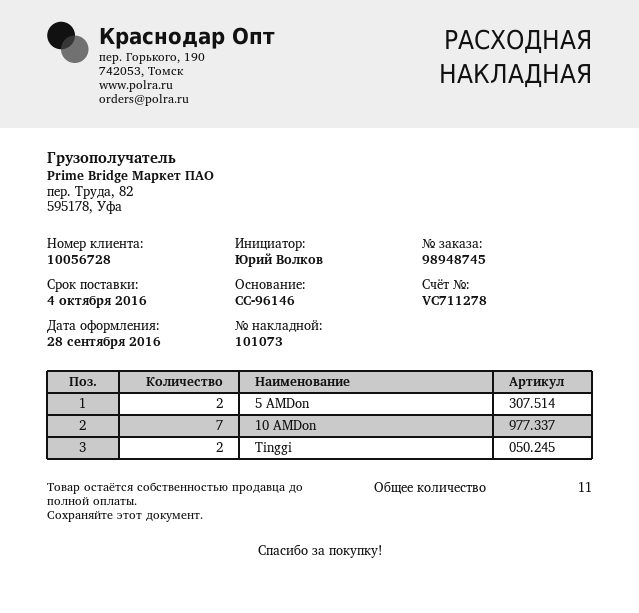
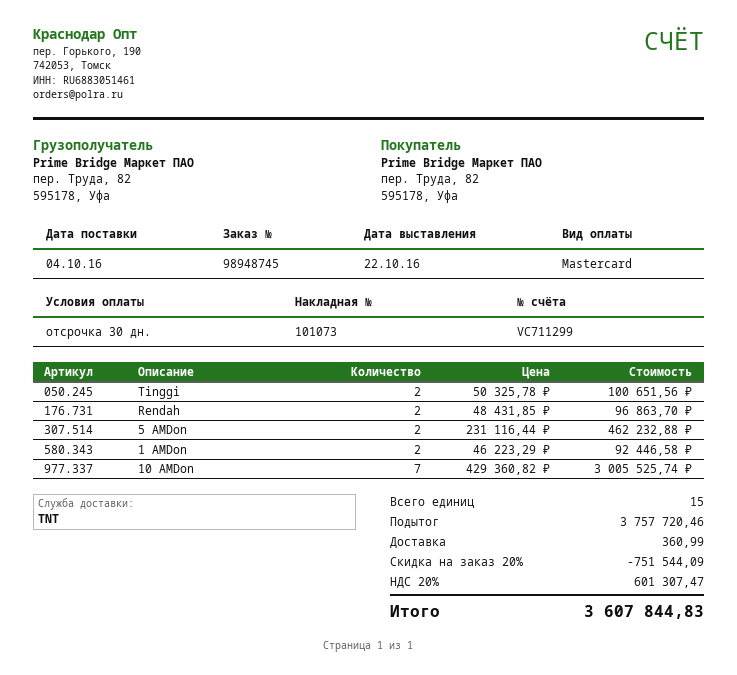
invoice number: VC711278 -> VC711299
Rendah: none -> 2
1 AMDon: none -> 2
total quantity: 11 -> 15

